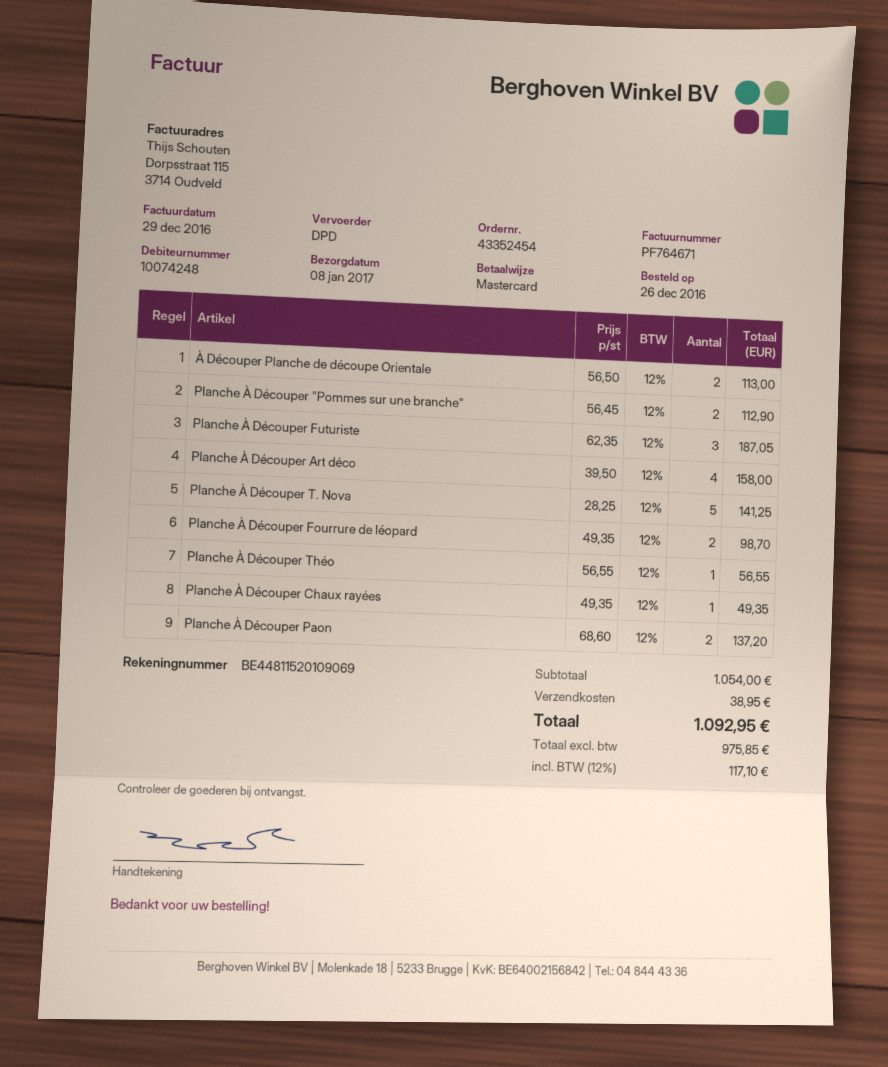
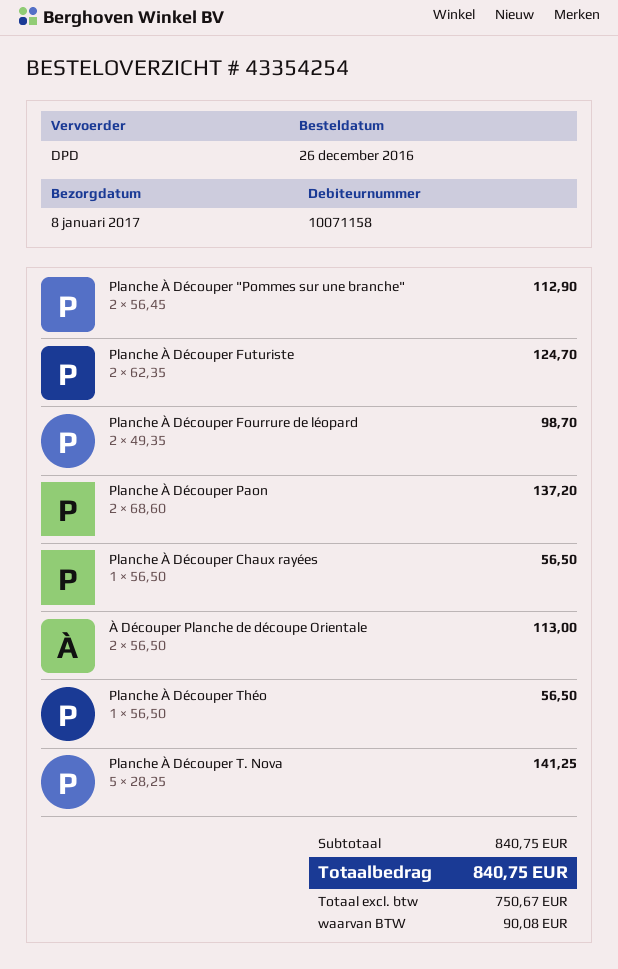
order number: 43352454 -> 43354254
customer number: 10074248 -> 10071158
Planche À Découper Futuriste: 3 x 62.35 = 187.05 -> 2 x 62.35 = 124.70
Planche À Découper Art déco: 4 x 39.50 = 158.00 -> none
Planche À Découper Théo: 1 x 56.55 = 56.55 -> 1 x 56.50 = 56.50
Planche À Découper Chaux rayées: 1 x 49.35 = 49.35 -> 1 x 56.50 = 56.50
subtotal: 1054.00 -> 840.75
shipping: 38.95 -> none
net: 975.85 -> 750.67
tax: 117.10 -> 90.08
total: 1092.95 -> 840.75

